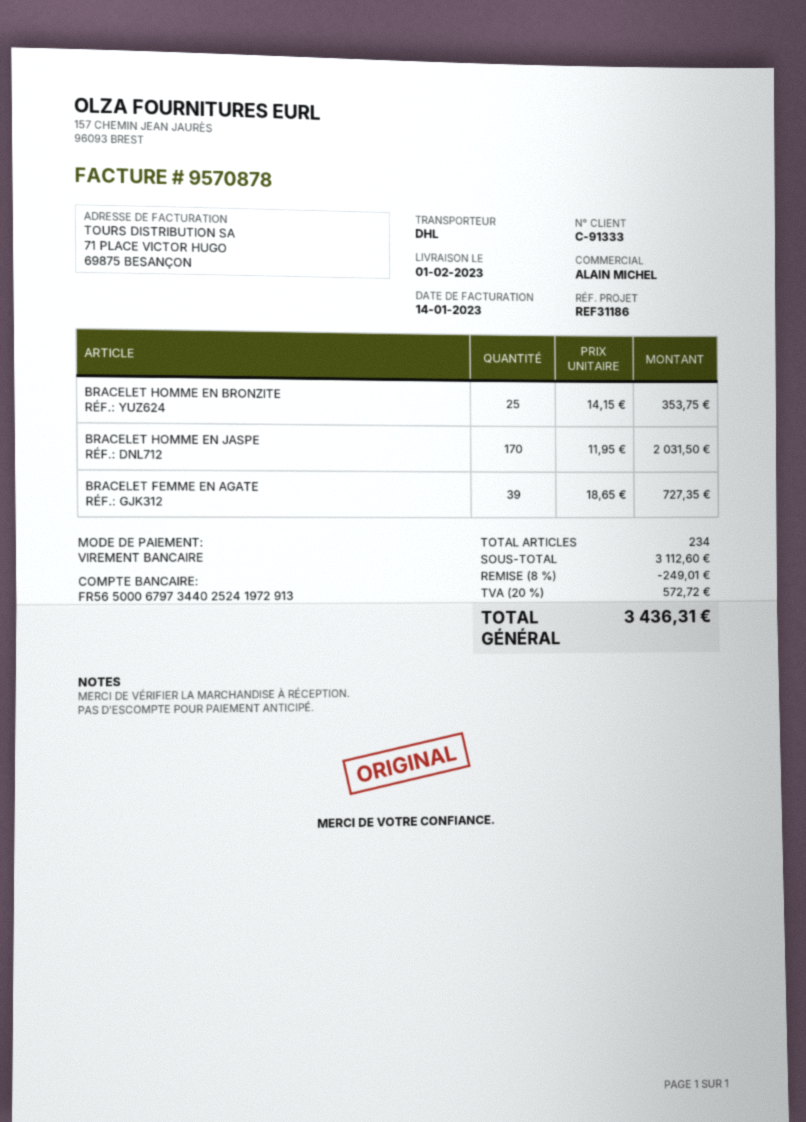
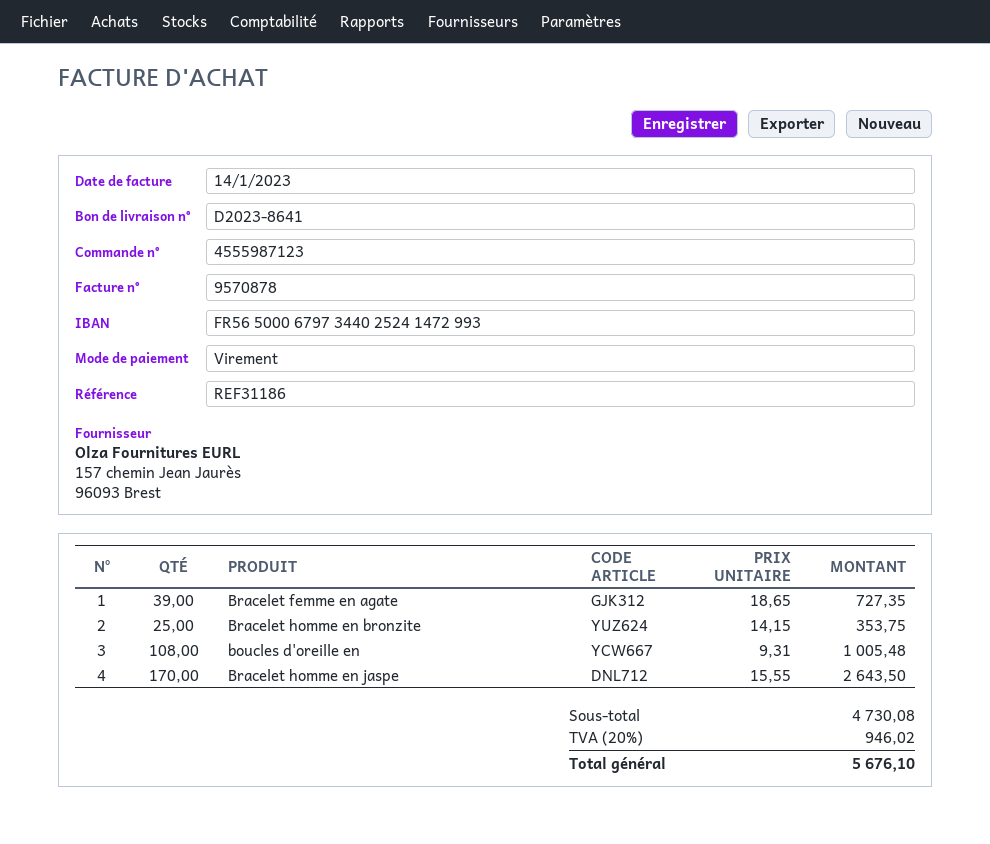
bank account: FR5650006797344025241972913 -> FR5650006797344025241472993
BRACELET HOMME EN JASPE: 170 x 11.95 = 2031.50 -> 170 x 15.55 = 2643.50
boucles d'oreille en: none -> 108 x 9.31 = 1005.48
subtotal: 3112.60 -> 4730.08
discount: 8% = 249.01 -> none
tax: 20% = 572.72 -> 20% = 946.02
total: 3436.31 -> 5676.10

